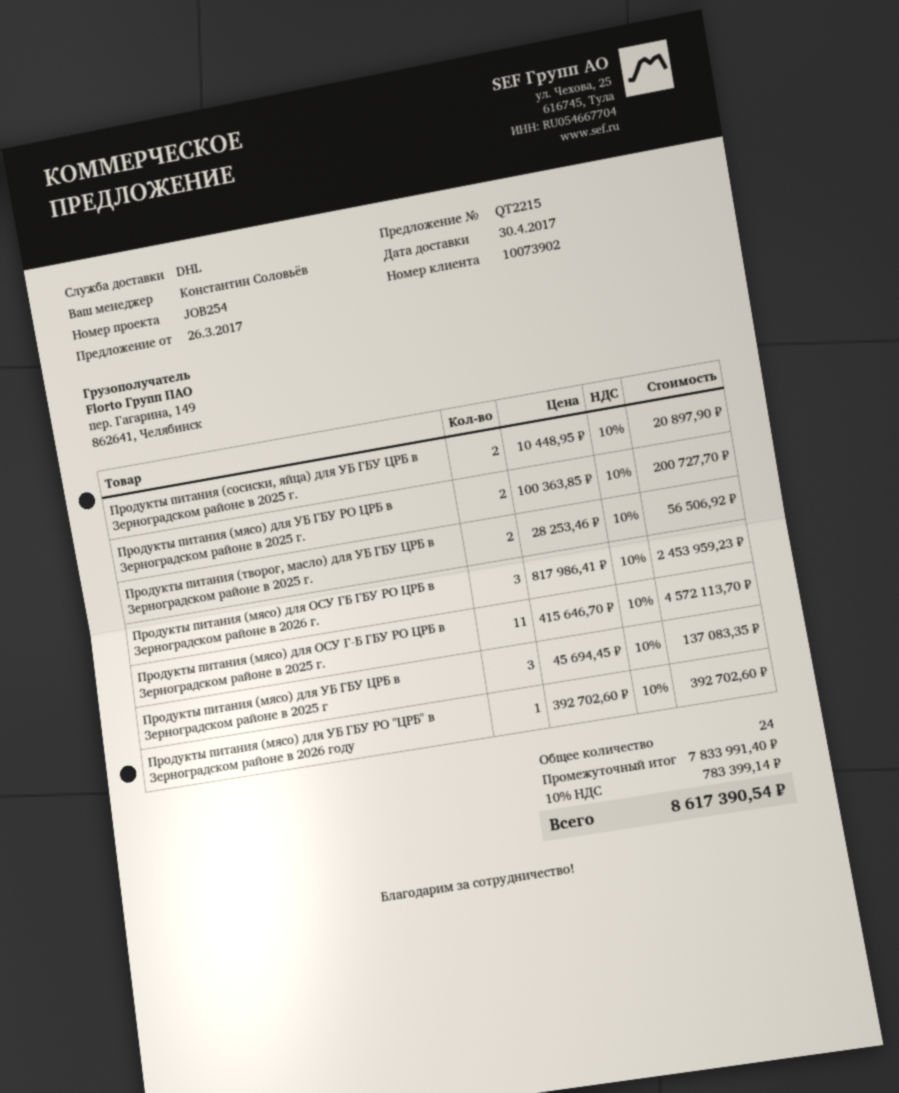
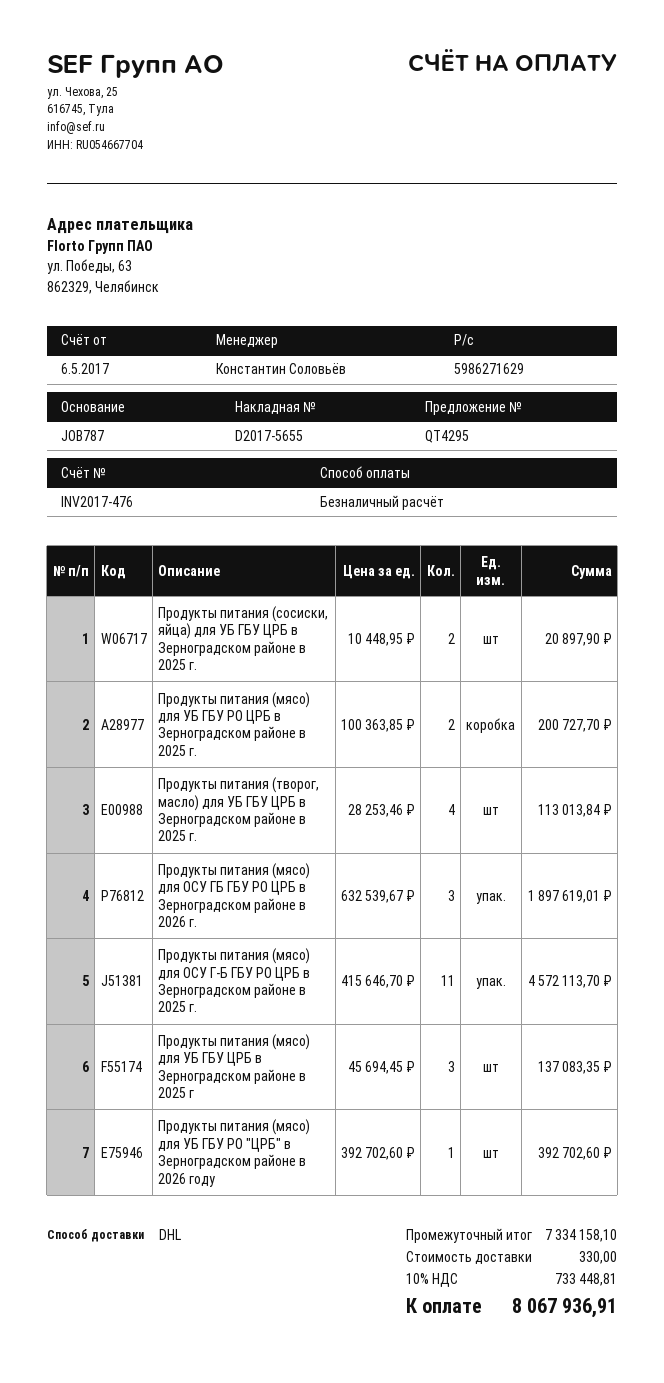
quote number: QT2215 -> QT4295
reference: JOB254 -> JOB787
Продукты питания (творог, масло) для УБ ГБУ ЦРБ в Зерноградском районе в 2025 г.: 2 x 28253.46 = 56506.92 -> 4 x 28253.46 = 113013.84
Продукты питания (мясо) для ОСУ ГБ ГБУ РО ЦРБ в Зерноградском районе в 2026 г.: 3 x 817986.41 = 2453959.23 -> 3 x 632539.67 = 1897619.01
subtotal: 7833991.40 -> 7334158.10
shipping: none -> 330.00
tax: 10% = 783399.14 -> 10% = 733448.81
total: 8617390.54 -> 8067936.91

